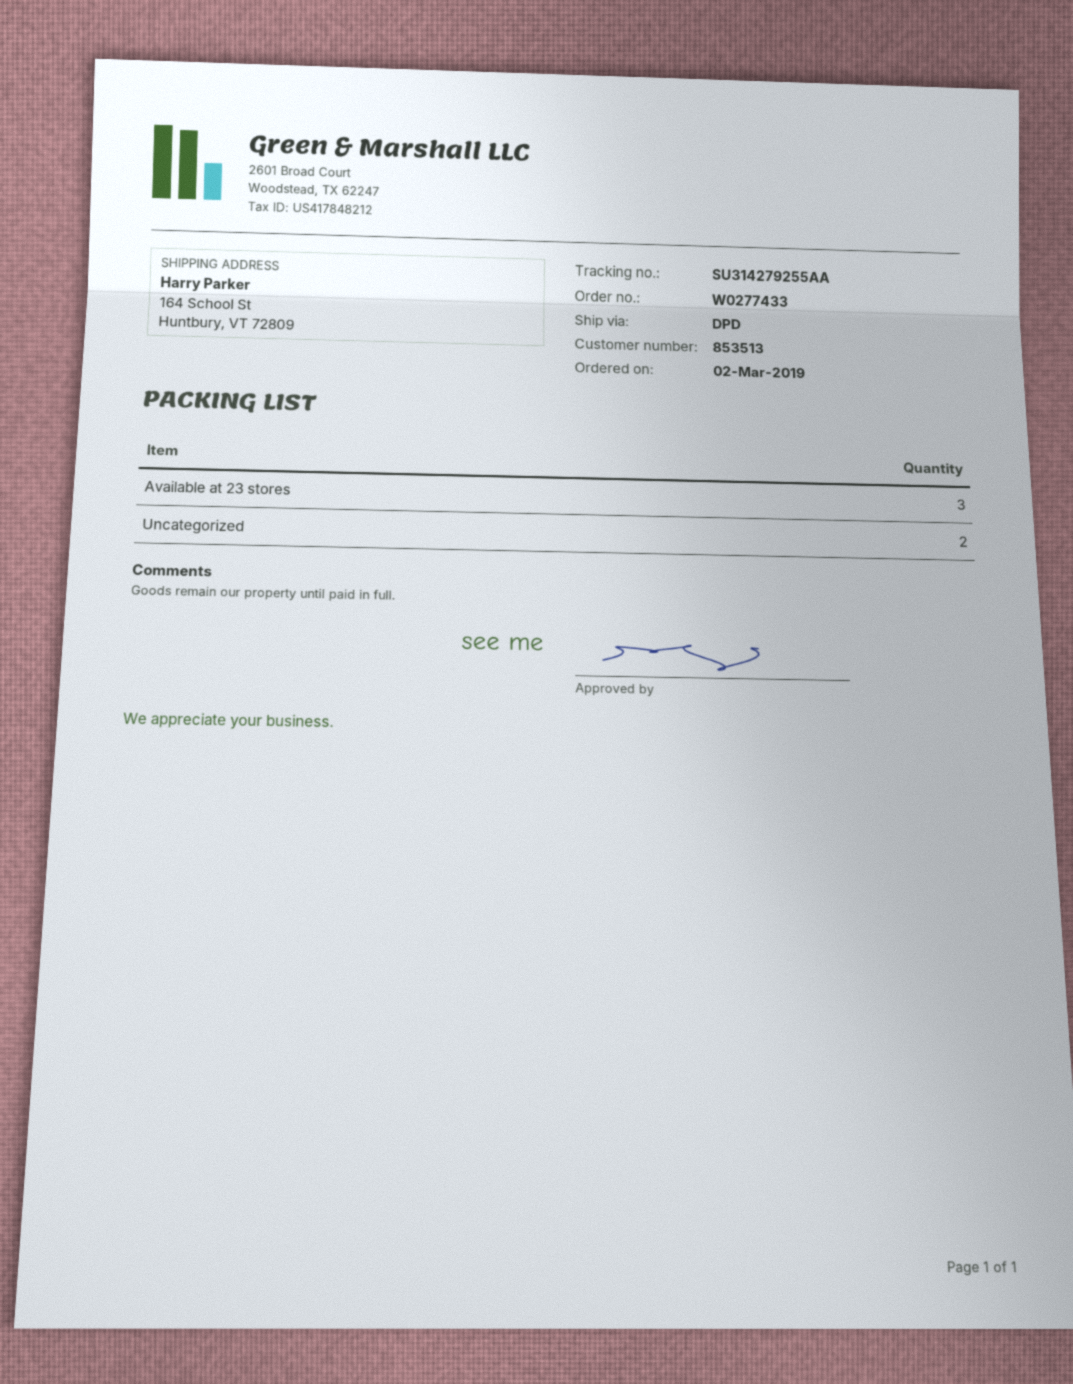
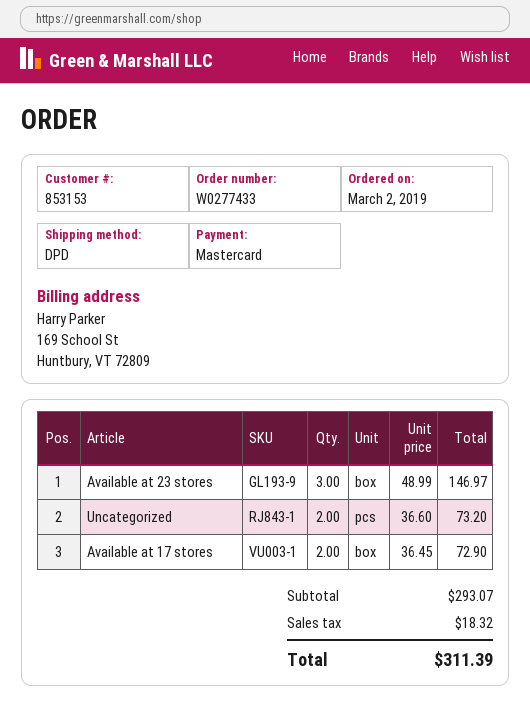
customer number: 853513 -> 853153
Available at 17 stores: none -> 2

